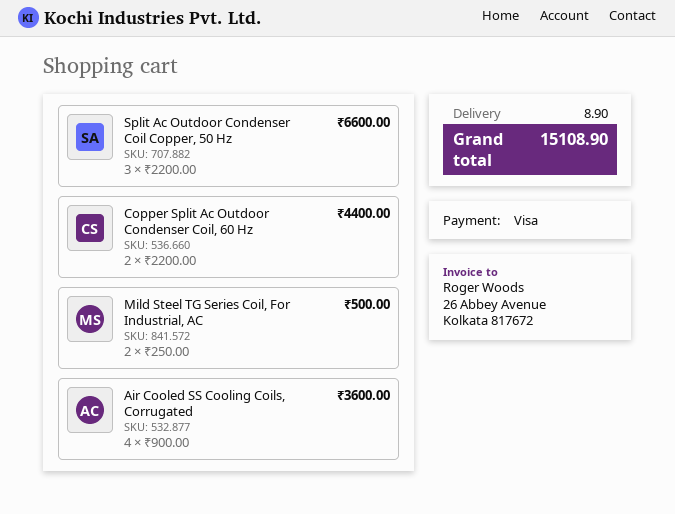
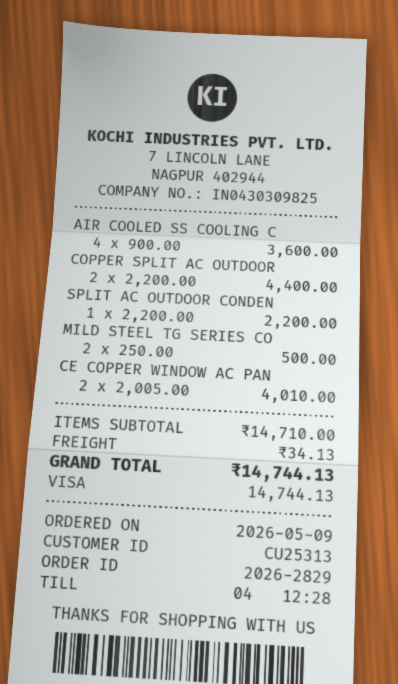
Split Ac Outdoor Condenser Coil Copper, 50 Hz: 3 x 2200.00 = 6600.00 -> 1 x 2200.00 = 2200.00
CE COPPER WINDOW AC PAN: none -> 2 x 2005.00 = 4010.00
shipping: 8.90 -> 34.13
total: 15108.90 -> 14744.13

